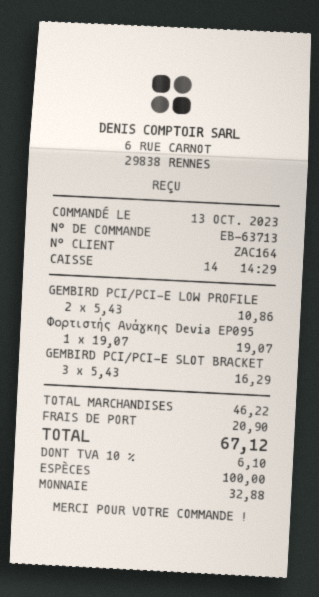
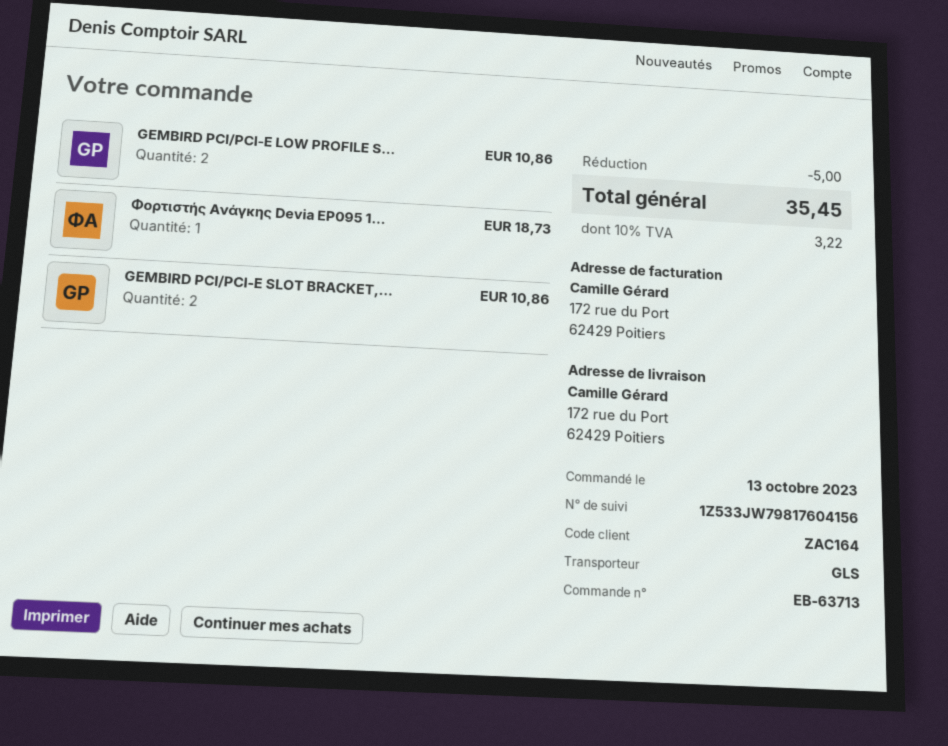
Φορτιστής Ανάγκης Devia EP095: 1 for 19.07 -> 1 for 18.73
GEMBIRD PCI/PCI-E SLOT BRACKET: 3 for 16.29 -> 2 for 10.86
discount: none -> 5.00
shipping: 20.90 -> none
tax: 10% = 6.10 -> 10% = 3.22
total: 67.12 -> 35.45

